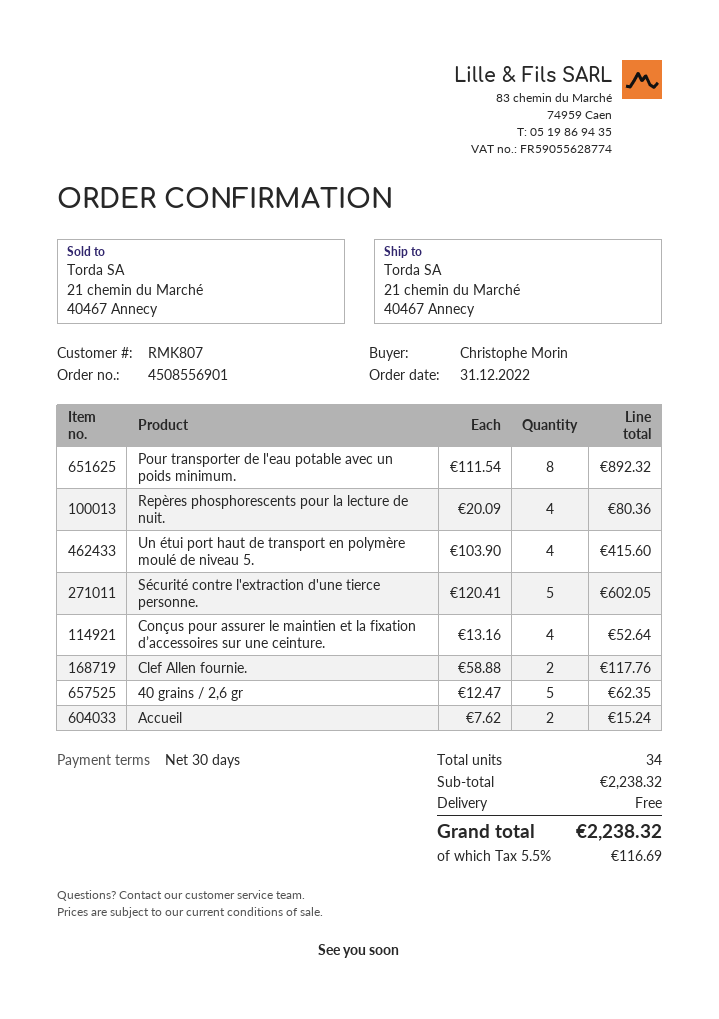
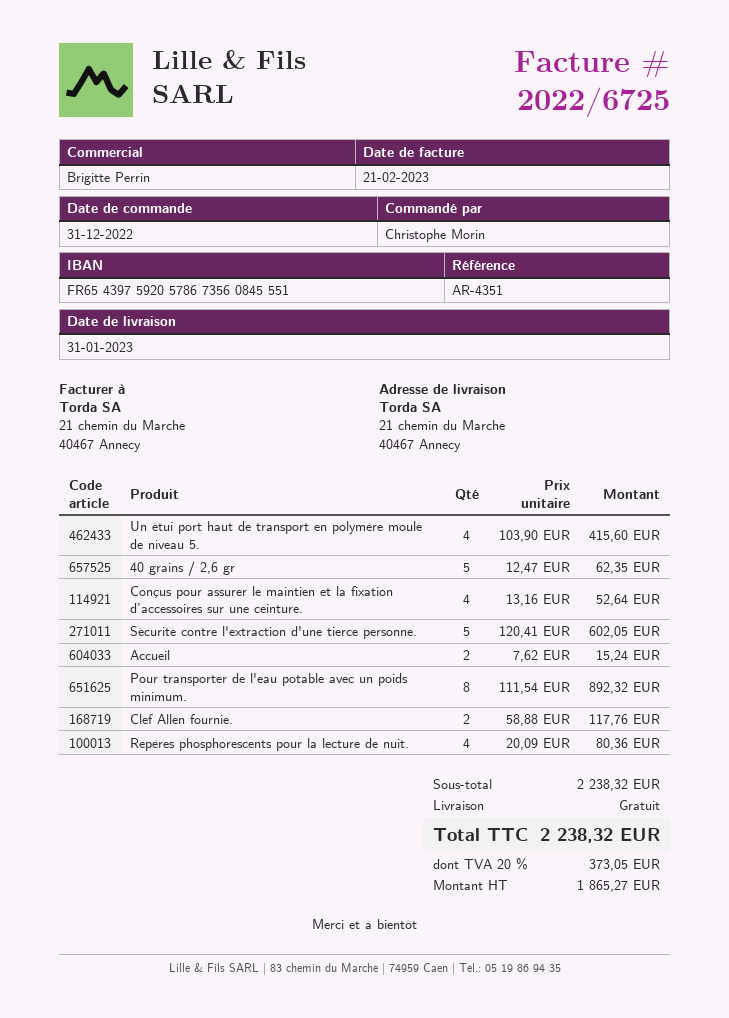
tax: 5.5% = 116.69 -> 20% = 373.05

